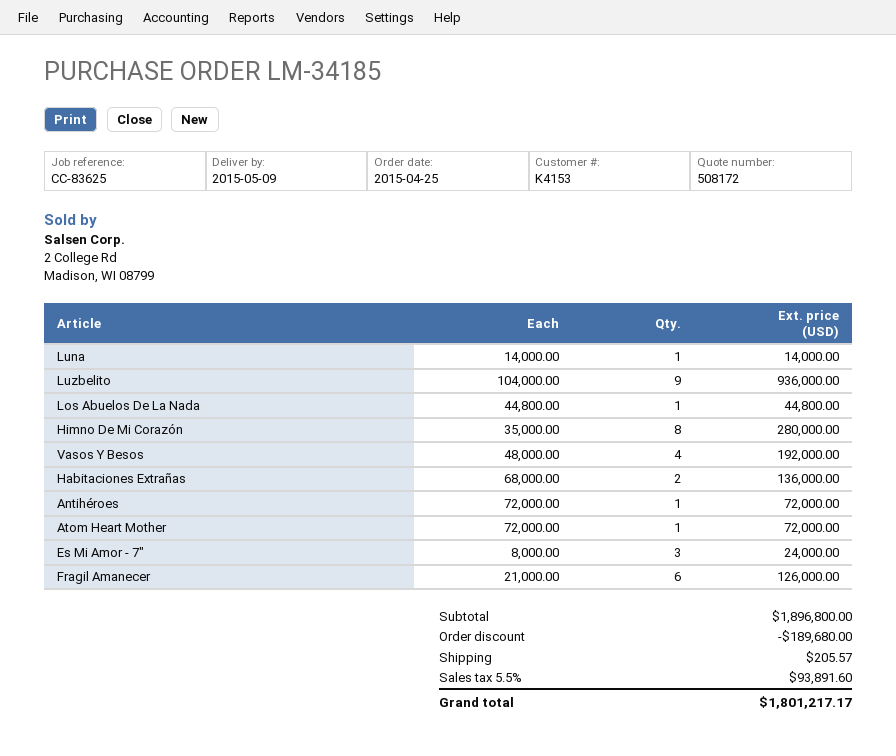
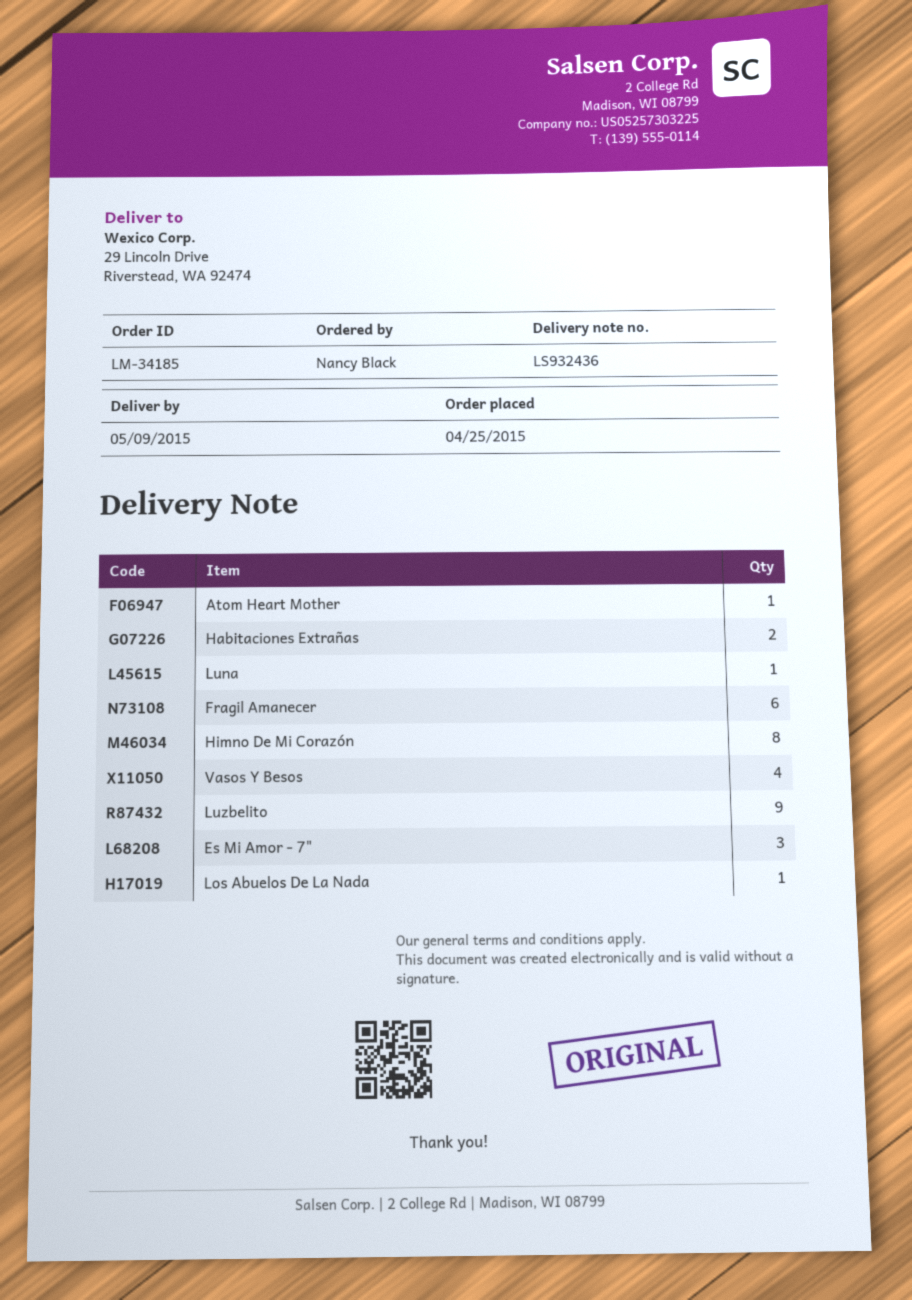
Antihéroes: 1 -> none

